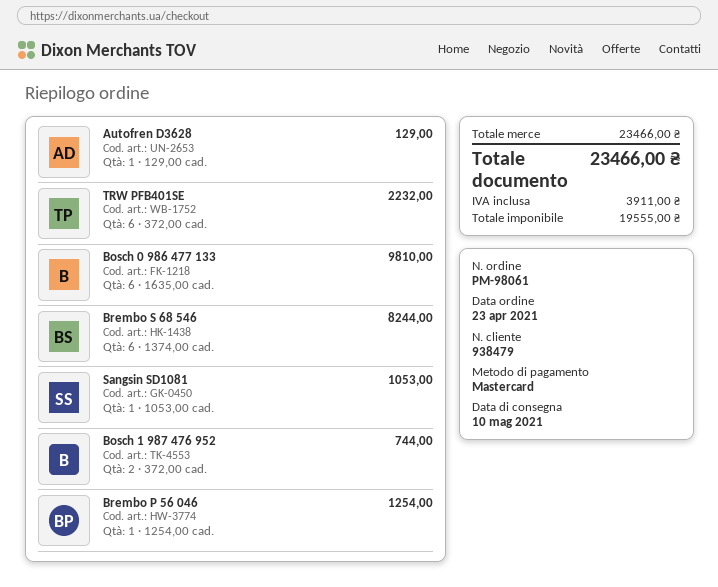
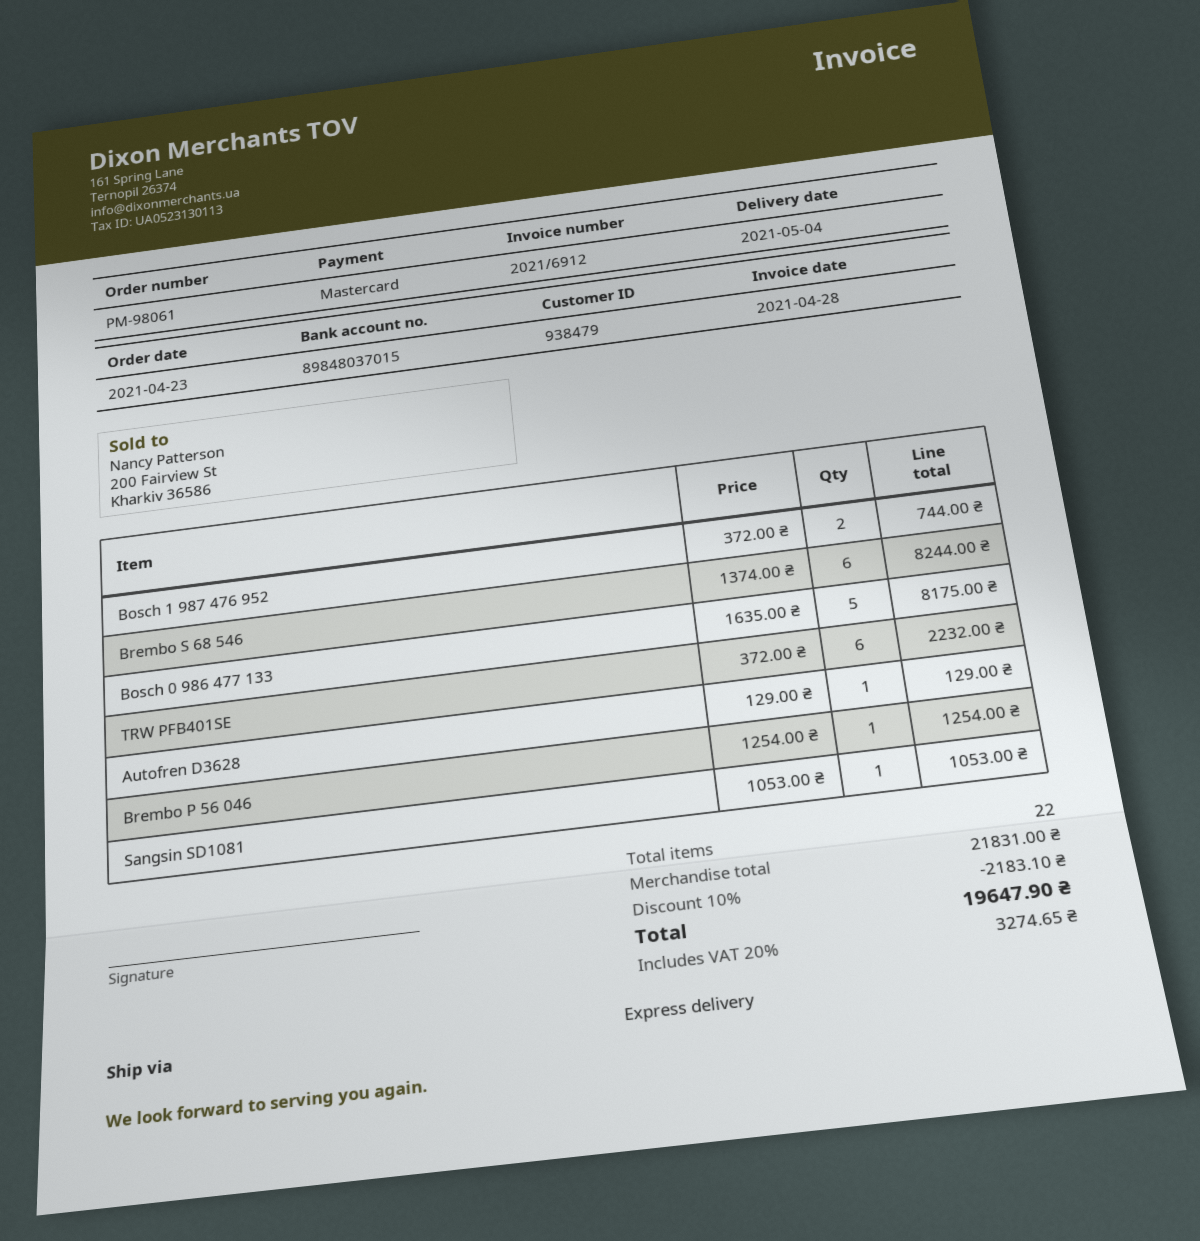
delivery date: 2021-05-10 -> 2021-05-04
Bosch 0 986 477 133: 6 x 1635.00 = 9810.00 -> 5 x 1635.00 = 8175.00
subtotal: 23466.00 -> 21831.00
discount: none -> 10% = 2183.10
tax: 3911.00 -> 3274.65
total: 23466.00 -> 19647.90

